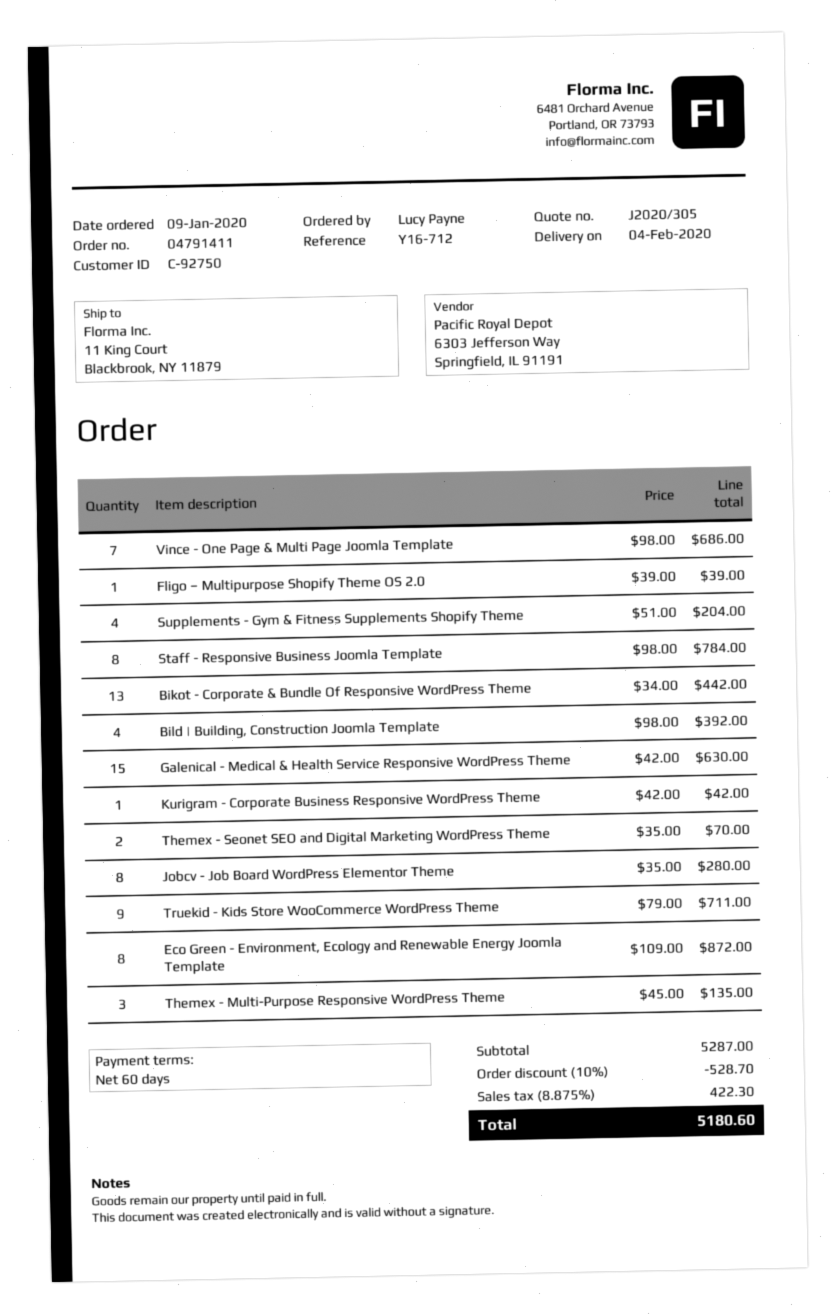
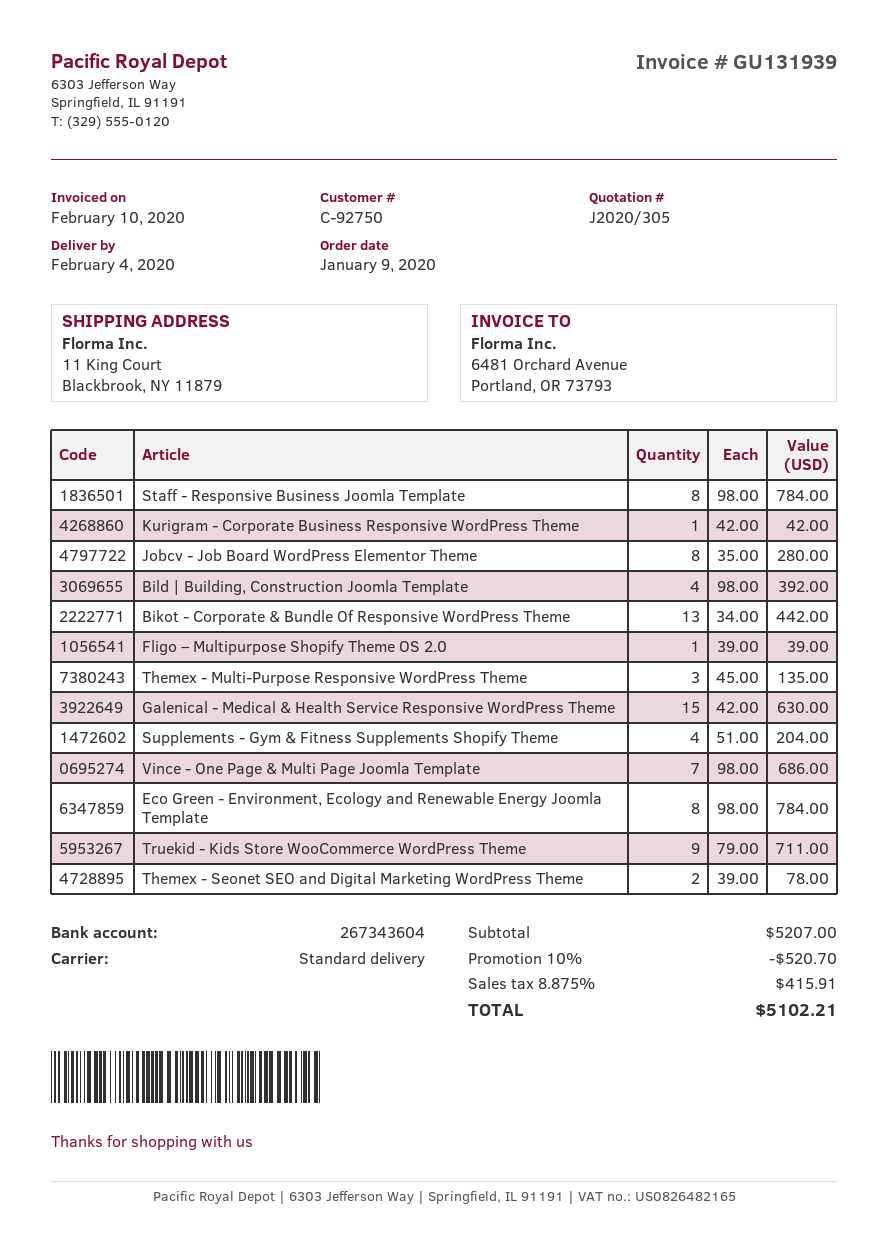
Themex - Seonet SEO and Digital Marketing WordPress Theme: 2 x 35.00 = 70.00 -> 2 x 39.00 = 78.00
Eco Green - Environment, Ecology and Renewable Energy Joomla Template: 8 x 109.00 = 872.00 -> 8 x 98.00 = 784.00
subtotal: 5287.00 -> 5207.00
discount: 10% = 528.70 -> 10% = 520.70
tax: 8.875% = 422.30 -> 8.875% = 415.91
total: 5180.60 -> 5102.21

